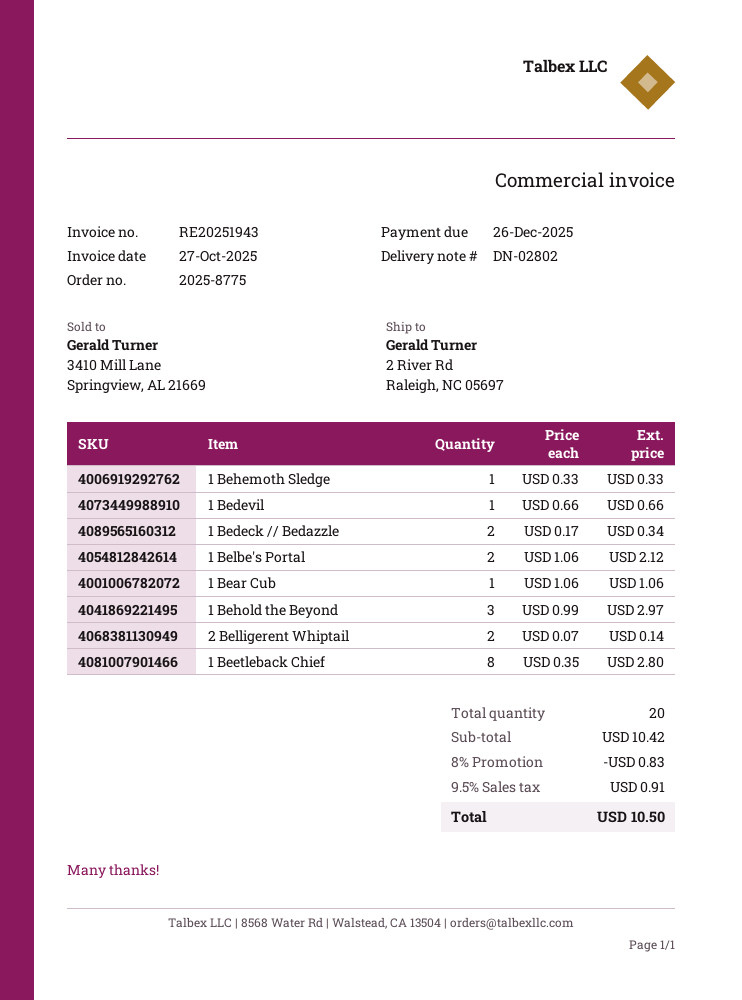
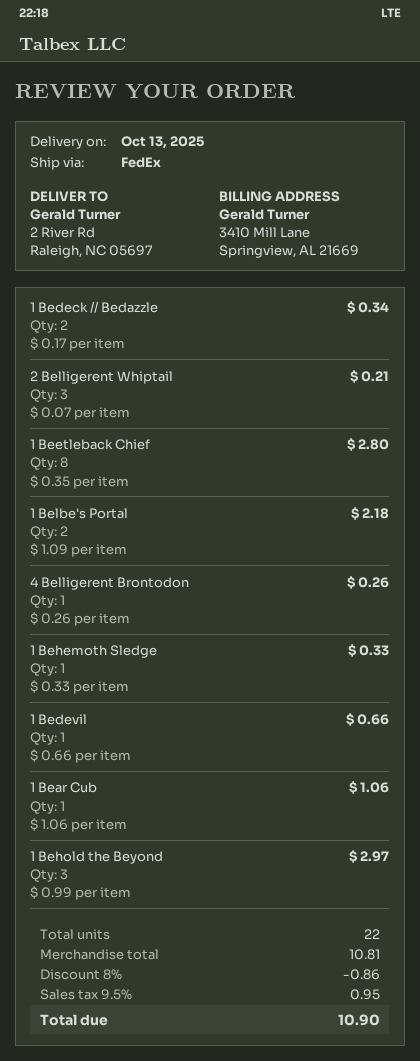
1 Belbe's Portal: 2 x 1.06 = 2.12 -> 2 x 1.09 = 2.18
2 Belligerent Whiptail: 2 x 0.07 = 0.14 -> 3 x 0.07 = 0.21
4 Belligerent Brontodon: none -> 1 x 0.26 = 0.26
total quantity: 20 -> 22
subtotal: 10.42 -> 10.81
discount: 8% = 0.83 -> 8% = 0.86
tax: 9.5% = 0.91 -> 9.5% = 0.95
total: 10.50 -> 10.90

